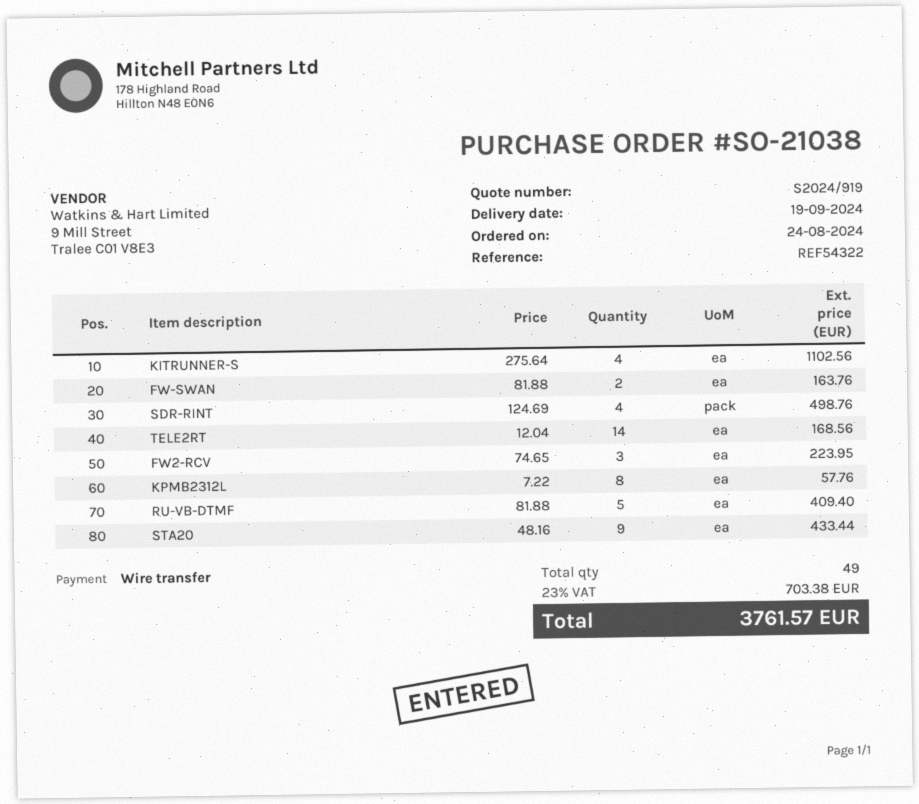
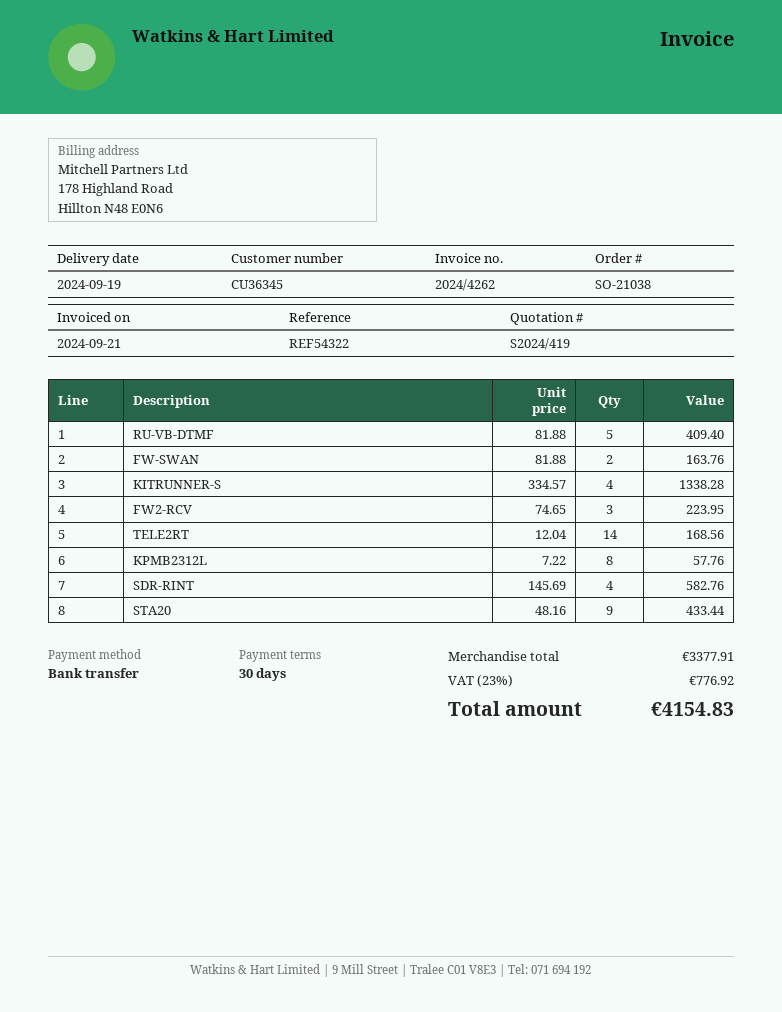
quote number: S2024/919 -> S2024/419
KITRUNNER-S: 4 x 275.64 = 1102.56 -> 4 x 334.57 = 1338.28
SDR-RINT: 4 x 124.69 = 498.76 -> 4 x 145.69 = 582.76
tax: 23% = 703.38 -> 23% = 776.92
total: 3761.57 -> 4154.83

